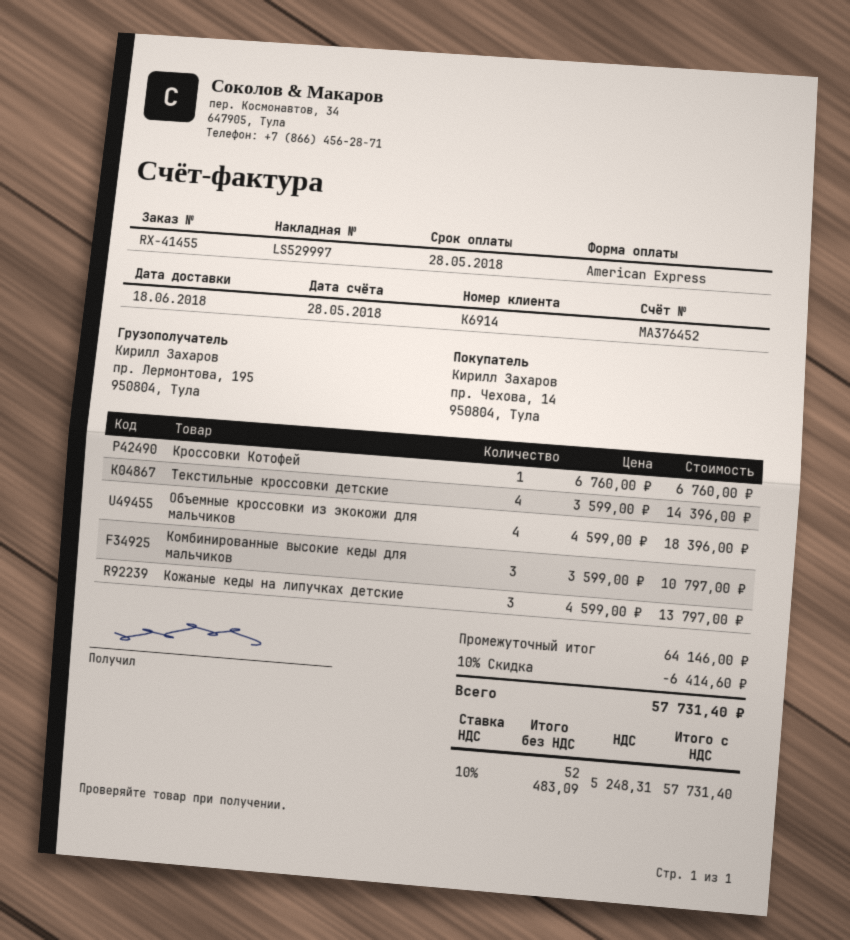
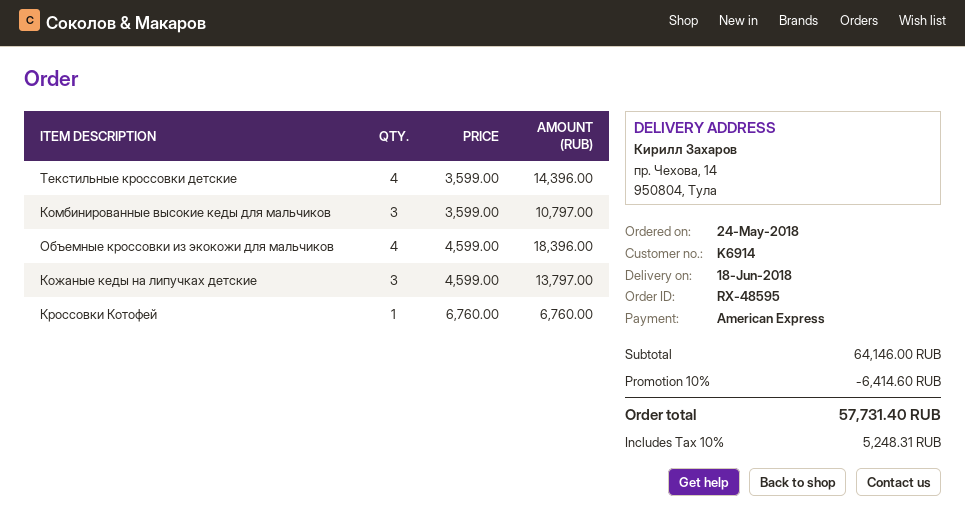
order number: RX-41455 -> RX-48595
ship to: пр. Лермонтова, 195, 950804, Тула -> пр. Чехова, 14, 950804, Тула

